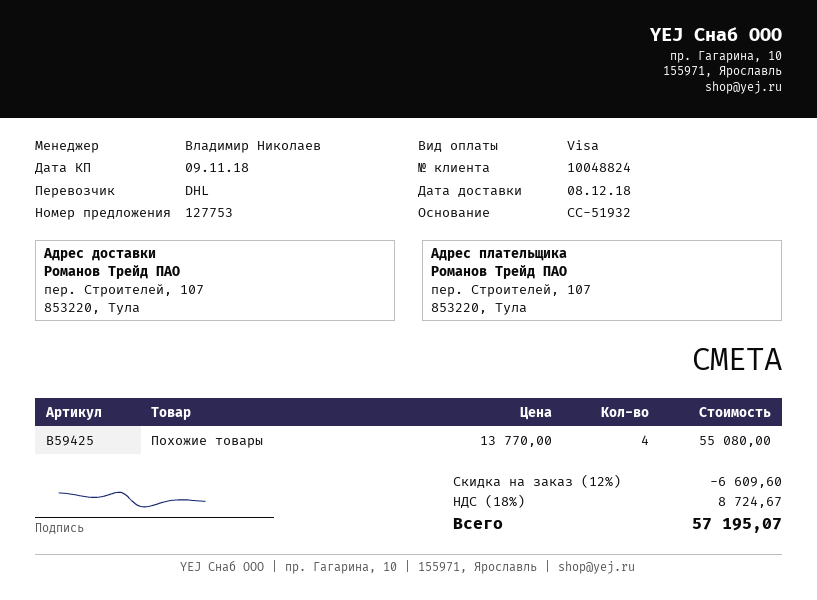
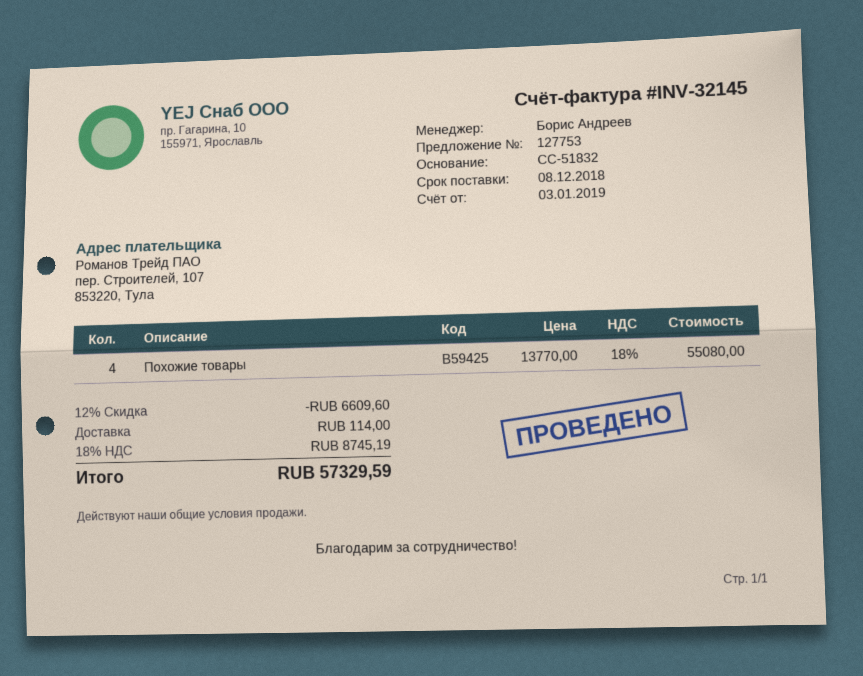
reference: CC-51932 -> CC-51832
sales rep: Владимир Николаев -> Борис Андреев
shipping: none -> 114.00
tax: 18% = 8724.67 -> 18% = 8745.19
total: 57195.07 -> 57329.59

